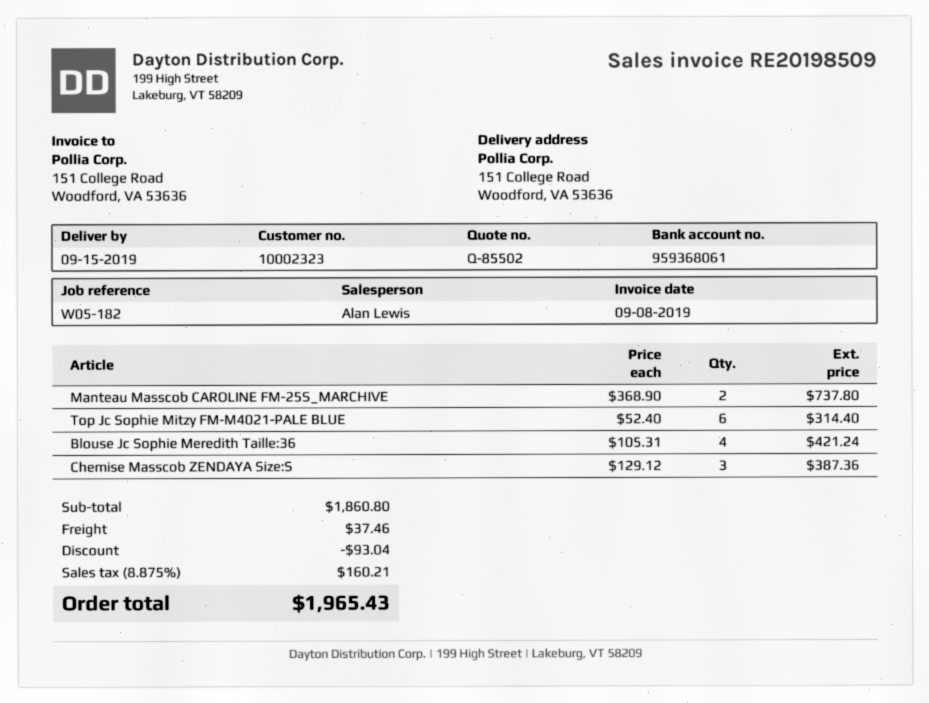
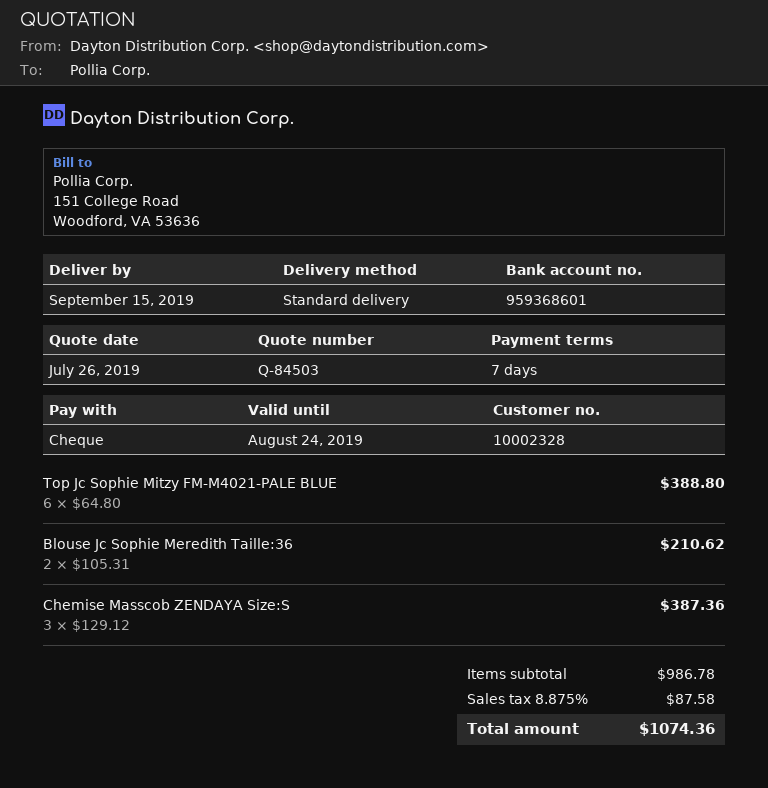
quote number: Q-85502 -> Q-84503
customer number: 10002323 -> 10002328
bank account: 959368061 -> 959368601
Manteau Masscob CAROLINE FM-25S_MARCHIVE: 2 x 368.90 = 737.80 -> none
Top Jc Sophie Mitzy FM-M4021-PALE BLUE: 6 x 52.40 = 314.40 -> 6 x 64.80 = 388.80
Blouse Jc Sophie Meredith Taille:36: 4 x 105.31 = 421.24 -> 2 x 105.31 = 210.62
subtotal: 1860.80 -> 986.78
discount: 93.04 -> none
shipping: 37.46 -> none
tax: 8.875% = 160.21 -> 8.875% = 87.58
total: 1965.43 -> 1074.36

